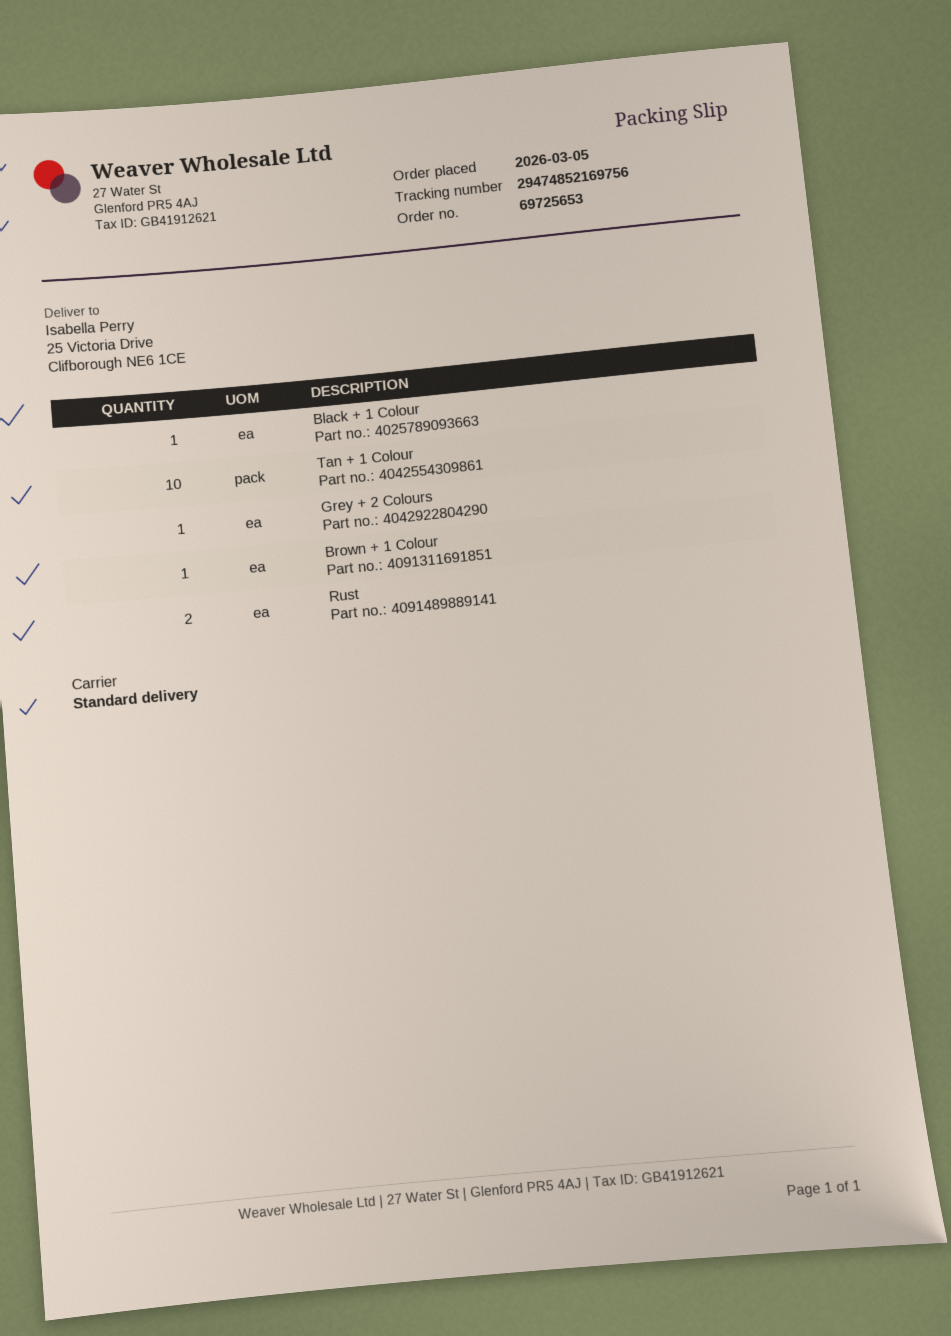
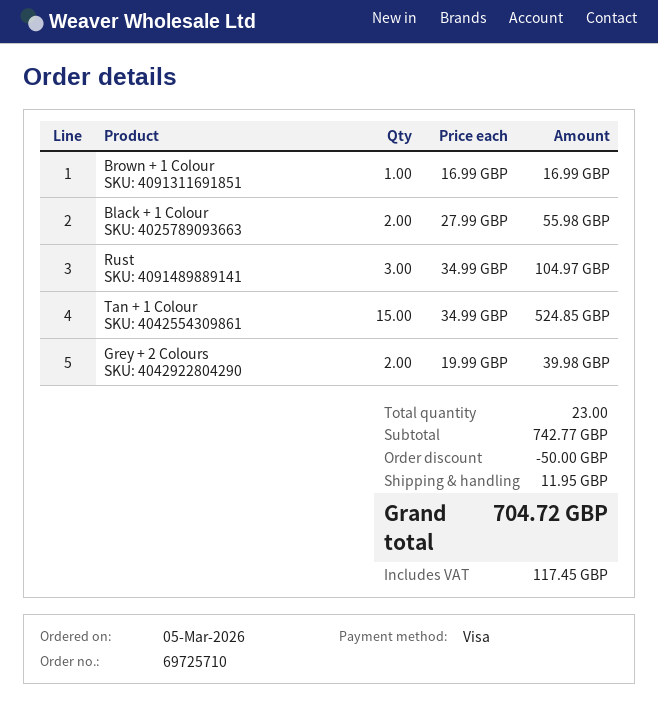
order number: 69725653 -> 69725710
Black + 1 Colour: 1 -> 2
Tan + 1 Colour: 10 -> 15
Grey + 2 Colours: 1 -> 2
Rust: 2 -> 3

